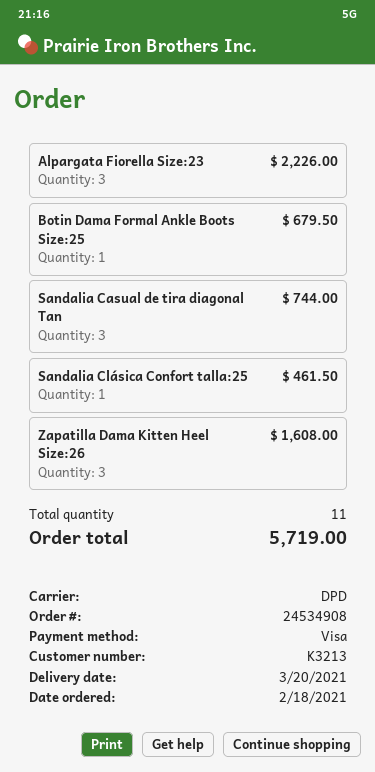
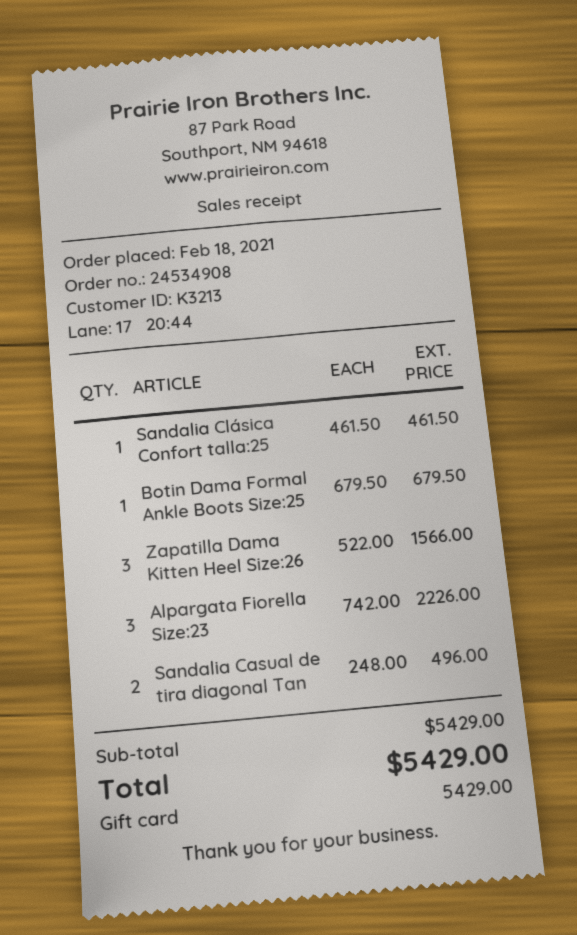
payment method: Visa -> gift card
Sandalia Casual de tira diagonal Tan: 3 for 744.00 -> 2 for 496.00
Zapatilla Dama Kitten Heel Size:26: 3 for 1608.00 -> 3 for 1566.00
total: 5719.00 -> 5429.00

